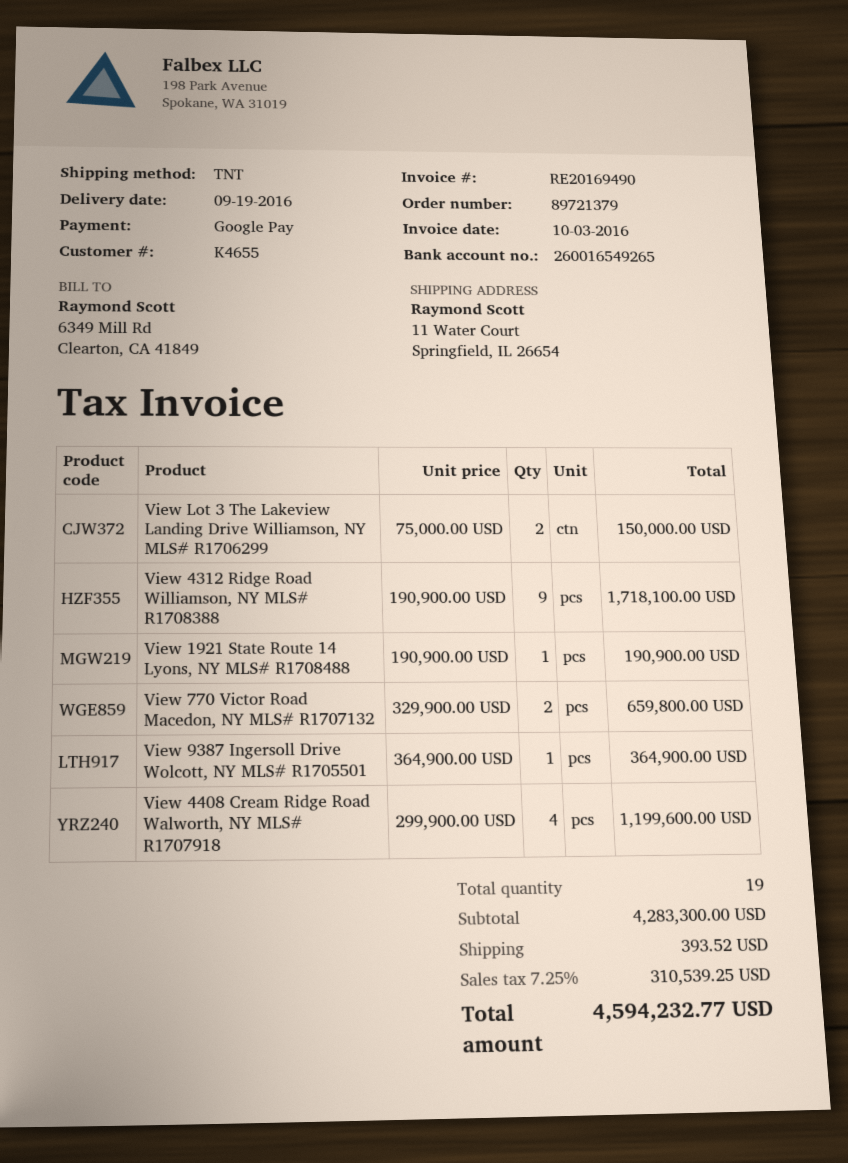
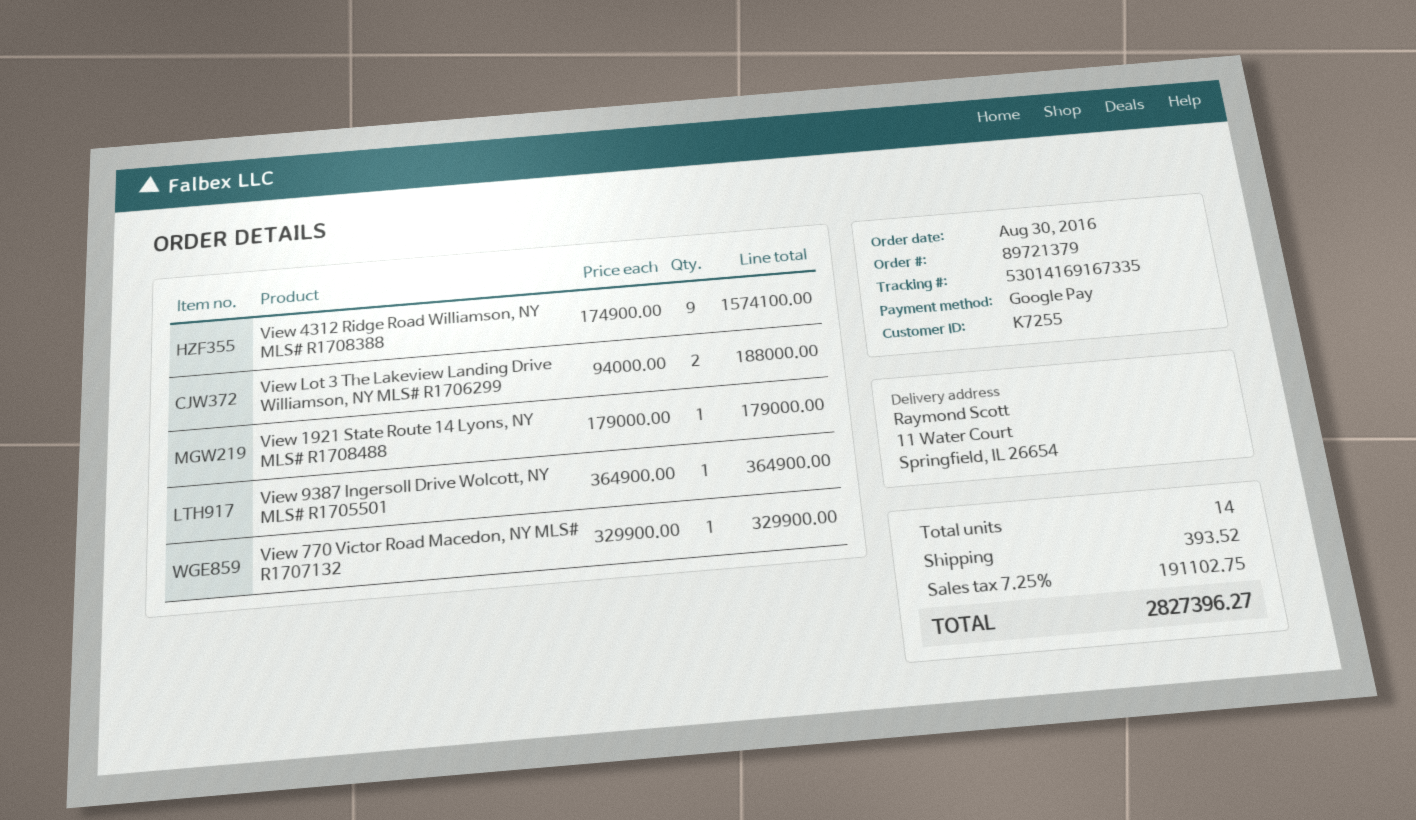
customer number: K4655 -> K7255
View Lot 3 The Lakeview Landing Drive Williamson, NY MLS# R1706299: 2 x 75000.00 = 150000.00 -> 2 x 94000.00 = 188000.00
View 4312 Ridge Road Williamson, NY MLS# R1708388: 9 x 190900.00 = 1718100.00 -> 9 x 174900.00 = 1574100.00
View 1921 State Route 14 Lyons, NY MLS# R1708488: 1 x 190900.00 = 190900.00 -> 1 x 179000.00 = 179000.00
View 770 Victor Road Macedon, NY MLS# R1707132: 2 x 329900.00 = 659800.00 -> 1 x 329900.00 = 329900.00
View 4408 Cream Ridge Road Walworth, NY MLS# R1707918: 4 x 299900.00 = 1199600.00 -> none
total quantity: 19 -> 14
tax: 7.25% = 310539.25 -> 7.25% = 191102.75
total: 4594232.77 -> 2827396.27

